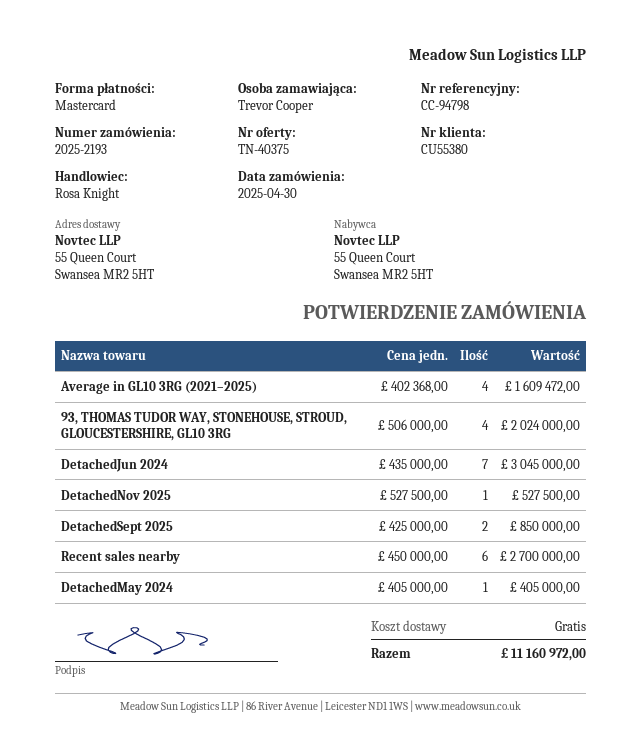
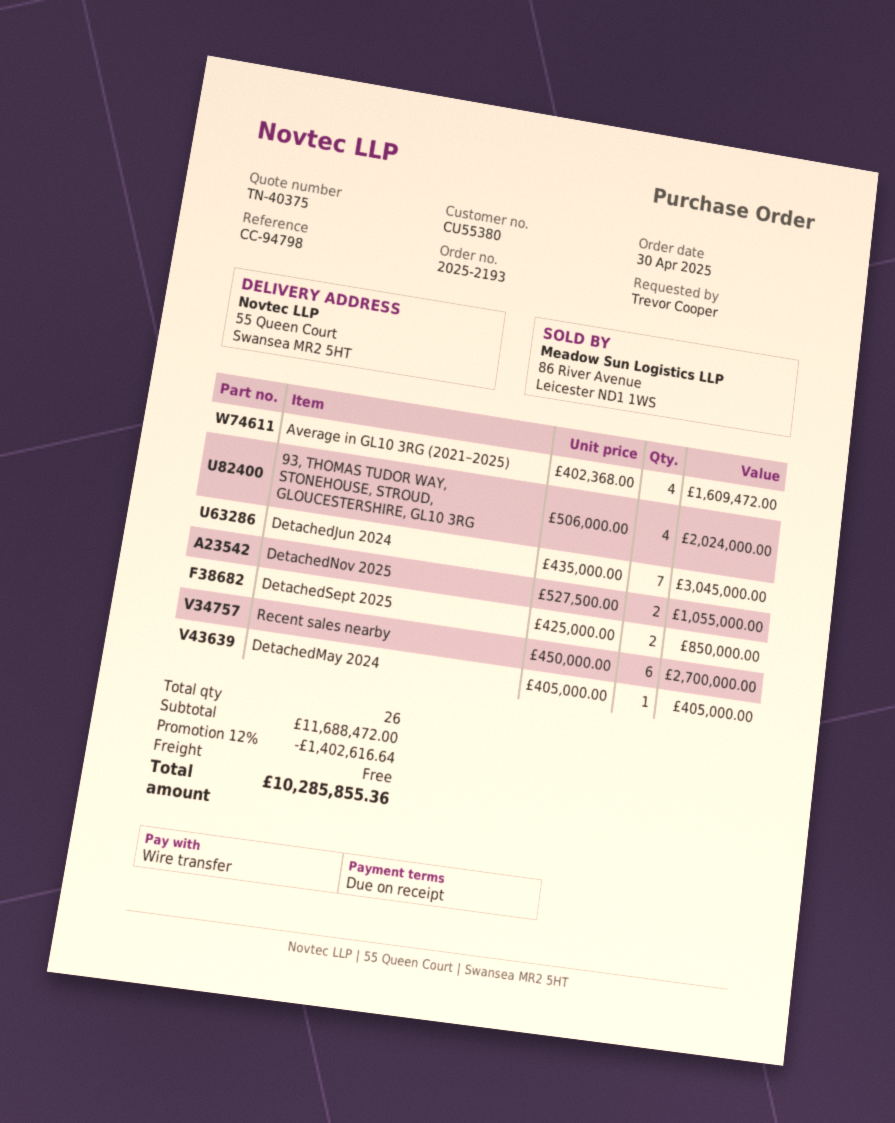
payment method: Mastercard -> bank transfer
DetachedNov 2025: 1 x 527500.00 = 527500.00 -> 2 x 527500.00 = 1055000.00
discount: none -> 12% = 1402616.64
total: 11160972.00 -> 10285855.36

